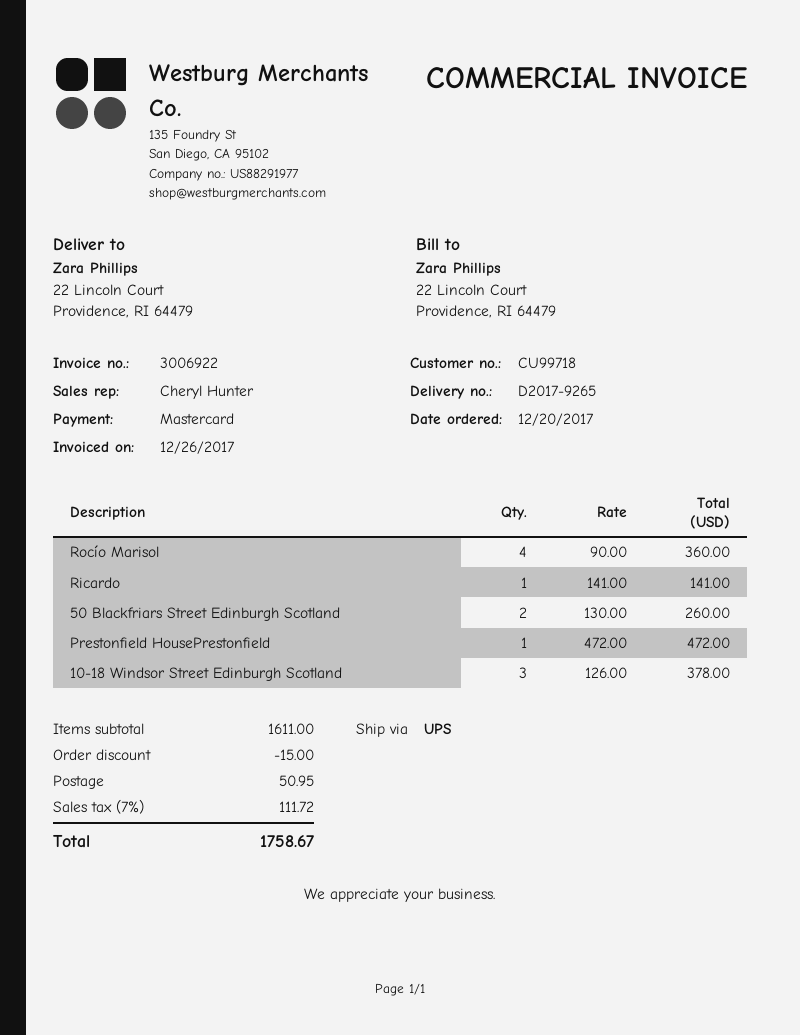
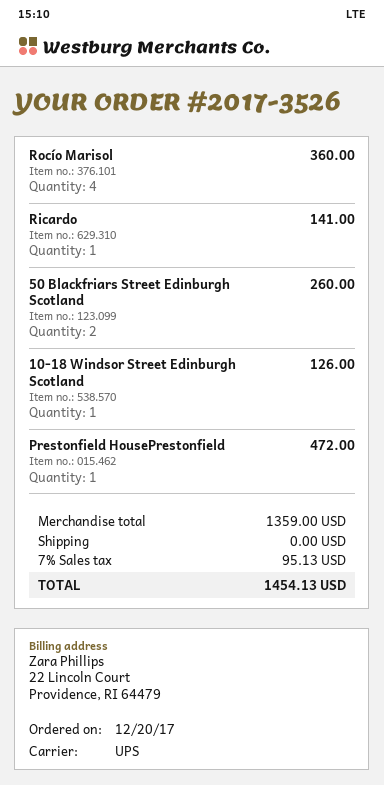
10-18 Windsor Street Edinburgh Scotland: 3 for 378.00 -> 1 for 126.00
subtotal: 1611.00 -> 1359.00
discount: 15.00 -> none
shipping: 50.95 -> 0.00
tax: 7% = 111.72 -> 7% = 95.13
total: 1758.67 -> 1454.13

